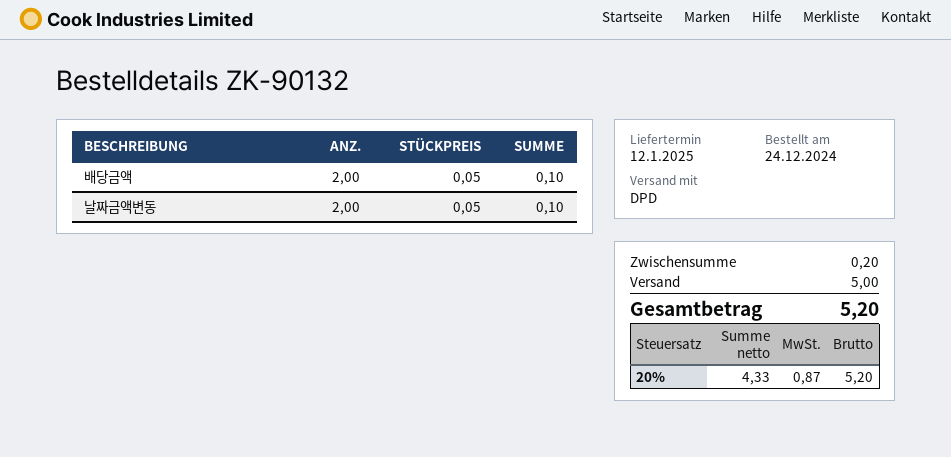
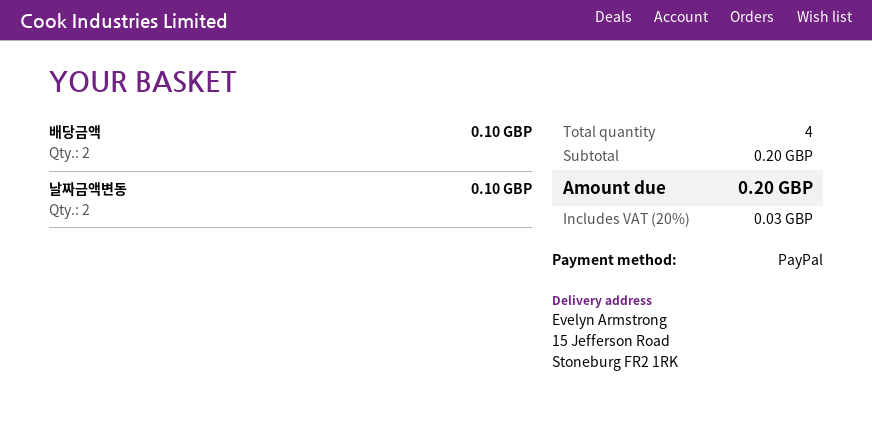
shipping: 5.00 -> none
tax: 20% = 0.87 -> 20% = 0.03
total: 5.20 -> 0.20

